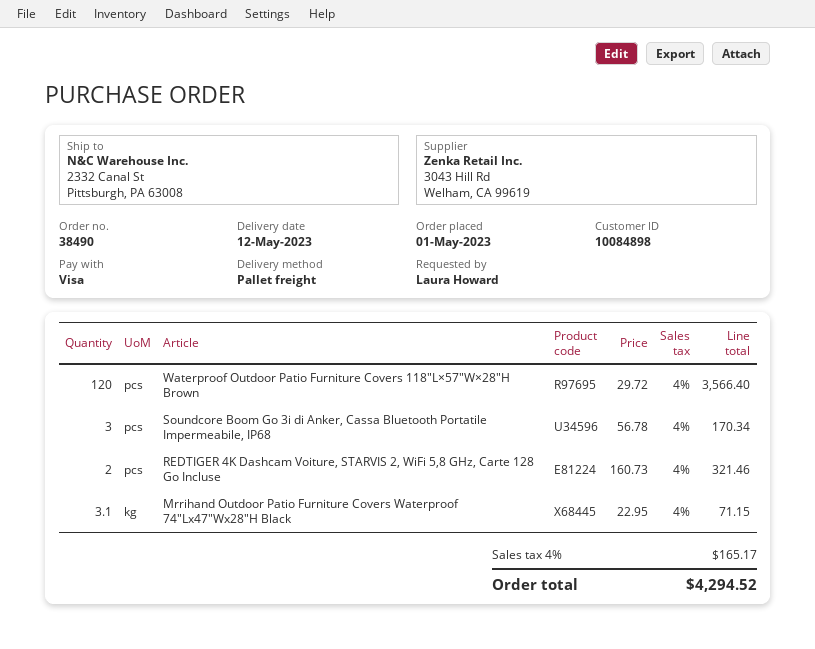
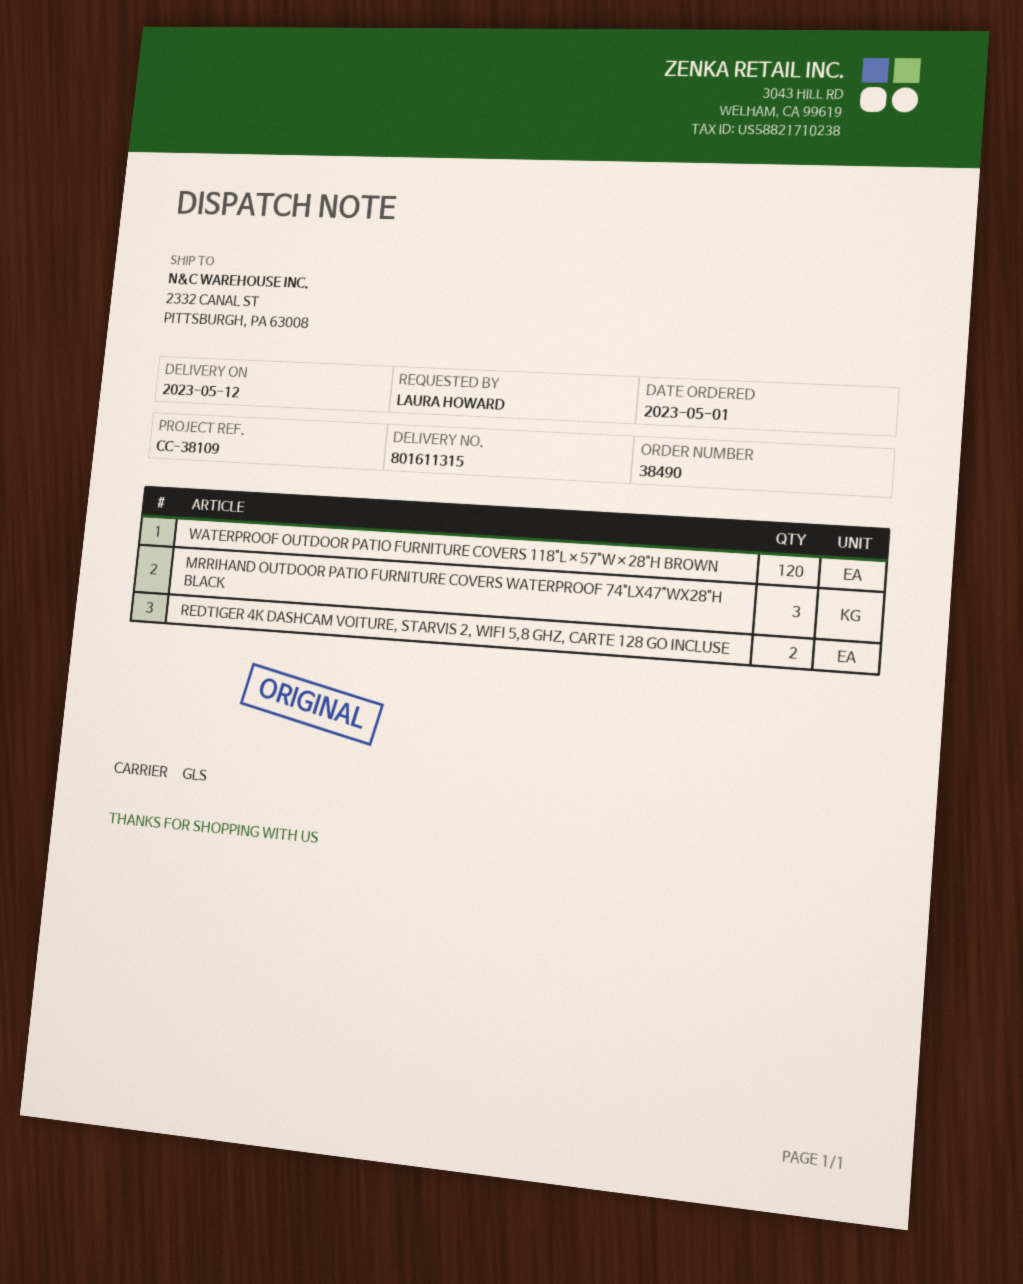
shipping method: pallet freight -> GLS
Soundcore Boom Go 3i di Anker, Cassa Bluetooth Portatile Impermeabile, IP68: 3 -> none
Mrrihand Outdoor Patio Furniture Covers Waterproof 74"Lx47"Wx28"H Black: 3.1 -> 3

